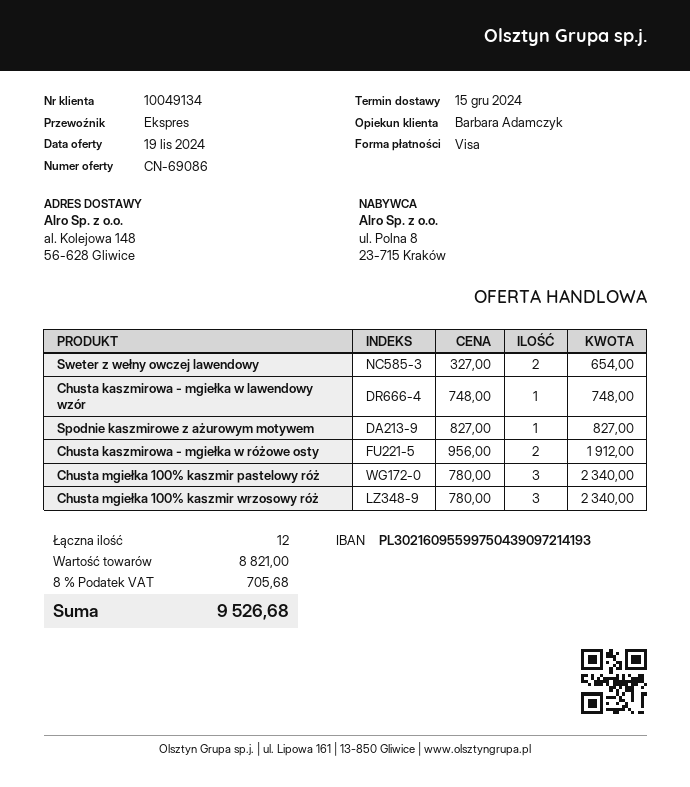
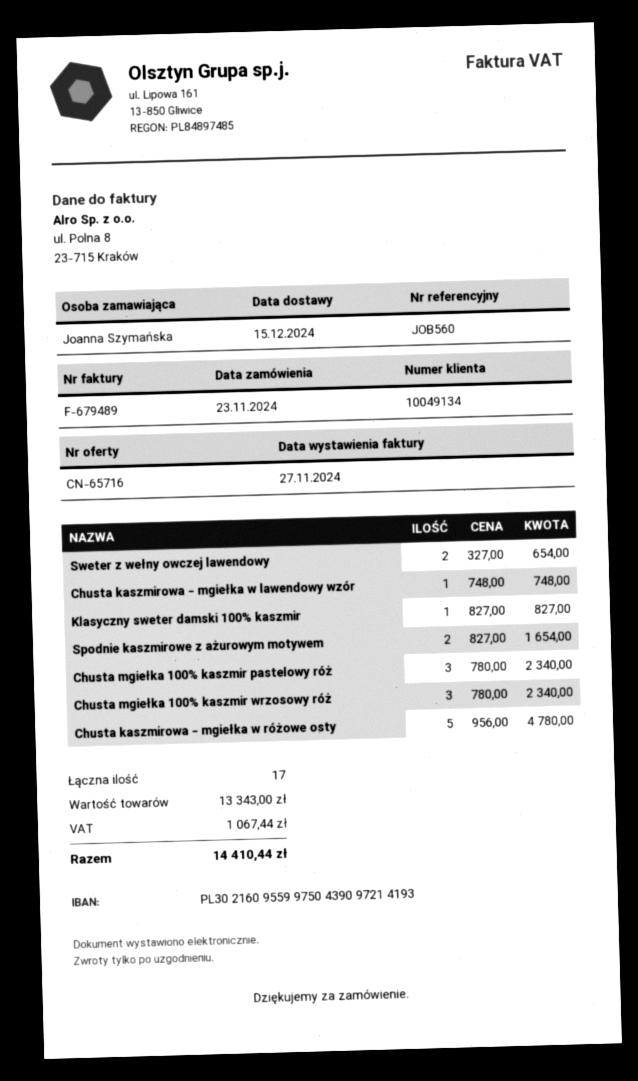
quote number: CN-69086 -> CN-65716
Spodnie kaszmirowe z ażurowym motywem: 1 x 827.00 = 827.00 -> 2 x 827.00 = 1654.00
Chusta kaszmirowa - mgiełka w różowe osty: 2 x 956.00 = 1912.00 -> 5 x 956.00 = 4780.00
Klasyczny sweter damski 100% kaszmir: none -> 1 x 827.00 = 827.00
total quantity: 12 -> 17
subtotal: 8821.00 -> 13343.00
tax: 705.68 -> 1067.44
total: 9526.68 -> 14410.44

